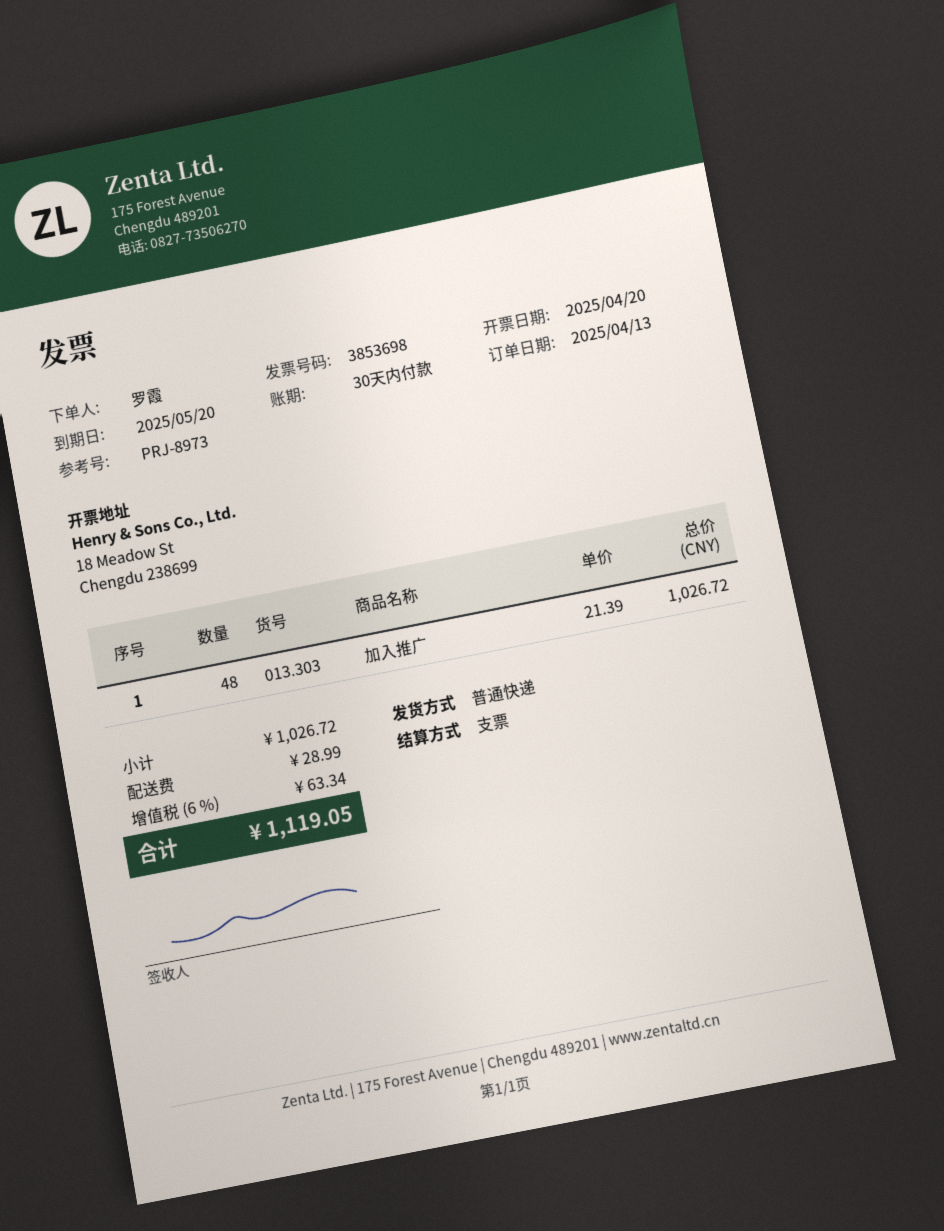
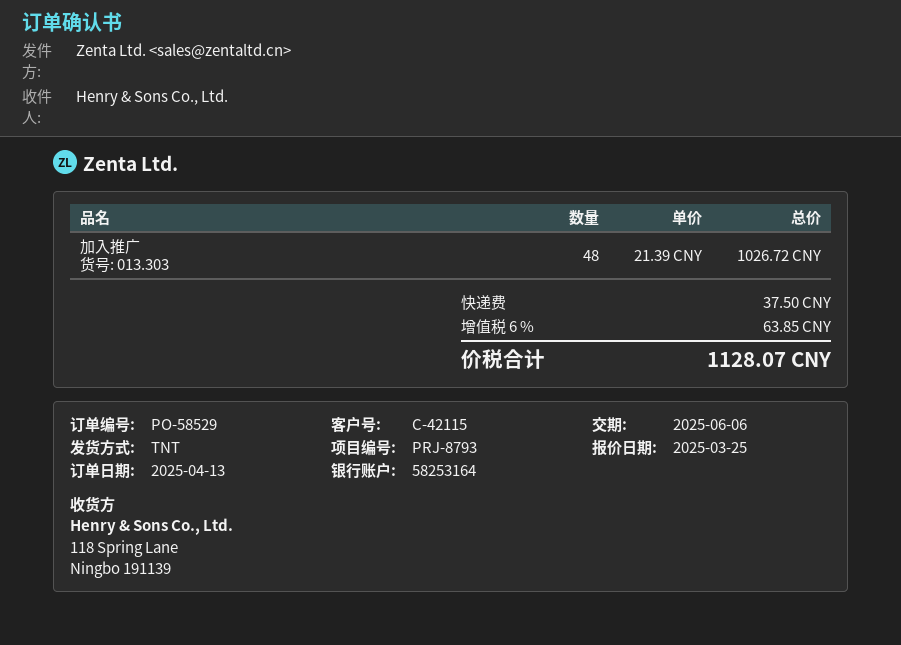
reference: PRJ-8973 -> PRJ-8793
shipping method: standard -> TNT
shipping: 28.99 -> 37.50
tax: 6% = 63.34 -> 6% = 63.85
total: 1119.05 -> 1128.07

